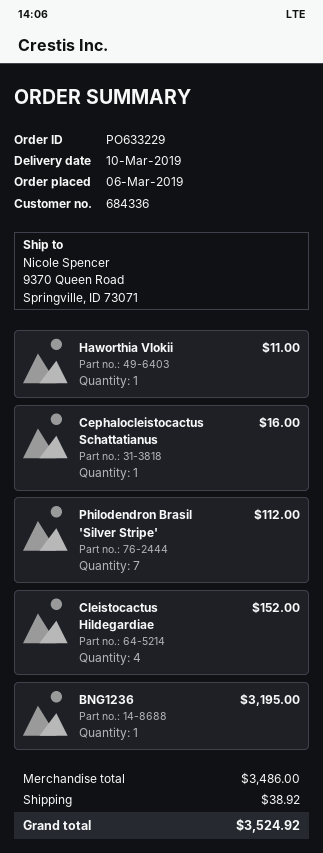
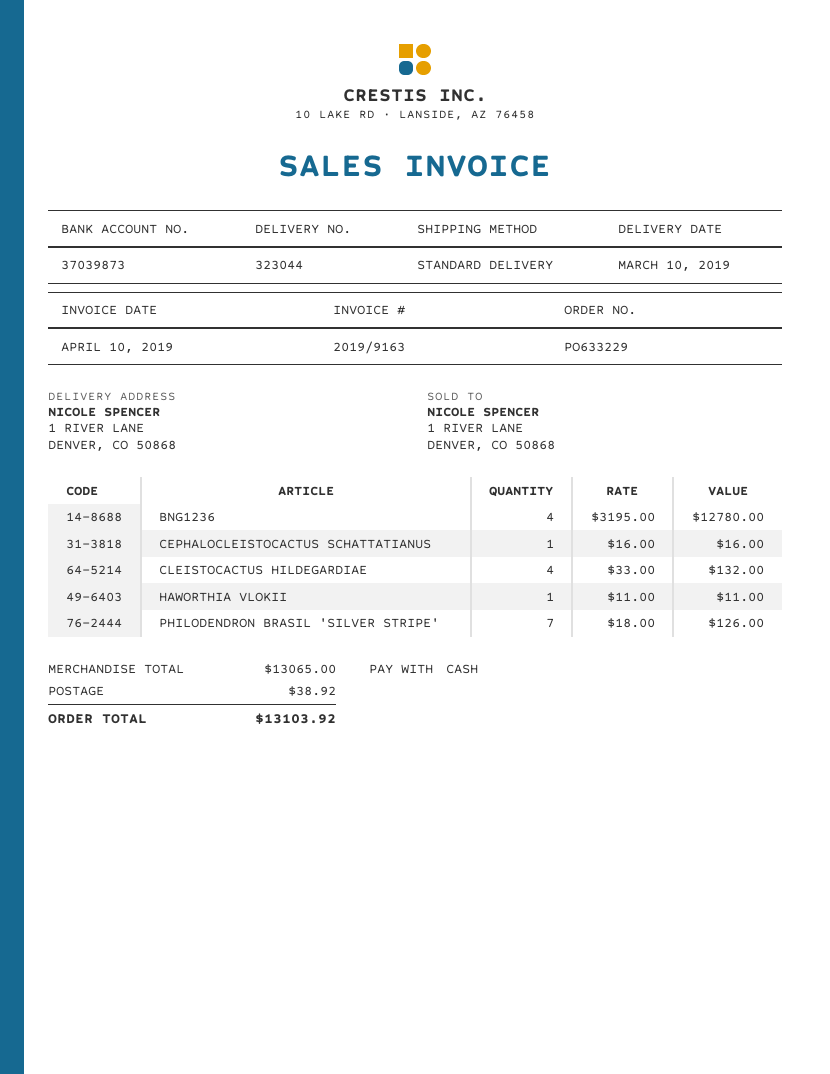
ship to: 9370 Queen Road, Springville, ID 73071 -> 1 RIVER LANE, DENVER, CO 50868
Philodendron Brasil 'Silver Stripe': 7 for 112.00 -> 7 for 126.00
Cleistocactus Hildegardiae: 4 for 152.00 -> 4 for 132.00
BNG1236: 1 for 3195.00 -> 4 for 12780.00
subtotal: 3486.00 -> 13065.00
total: 3524.92 -> 13103.92

